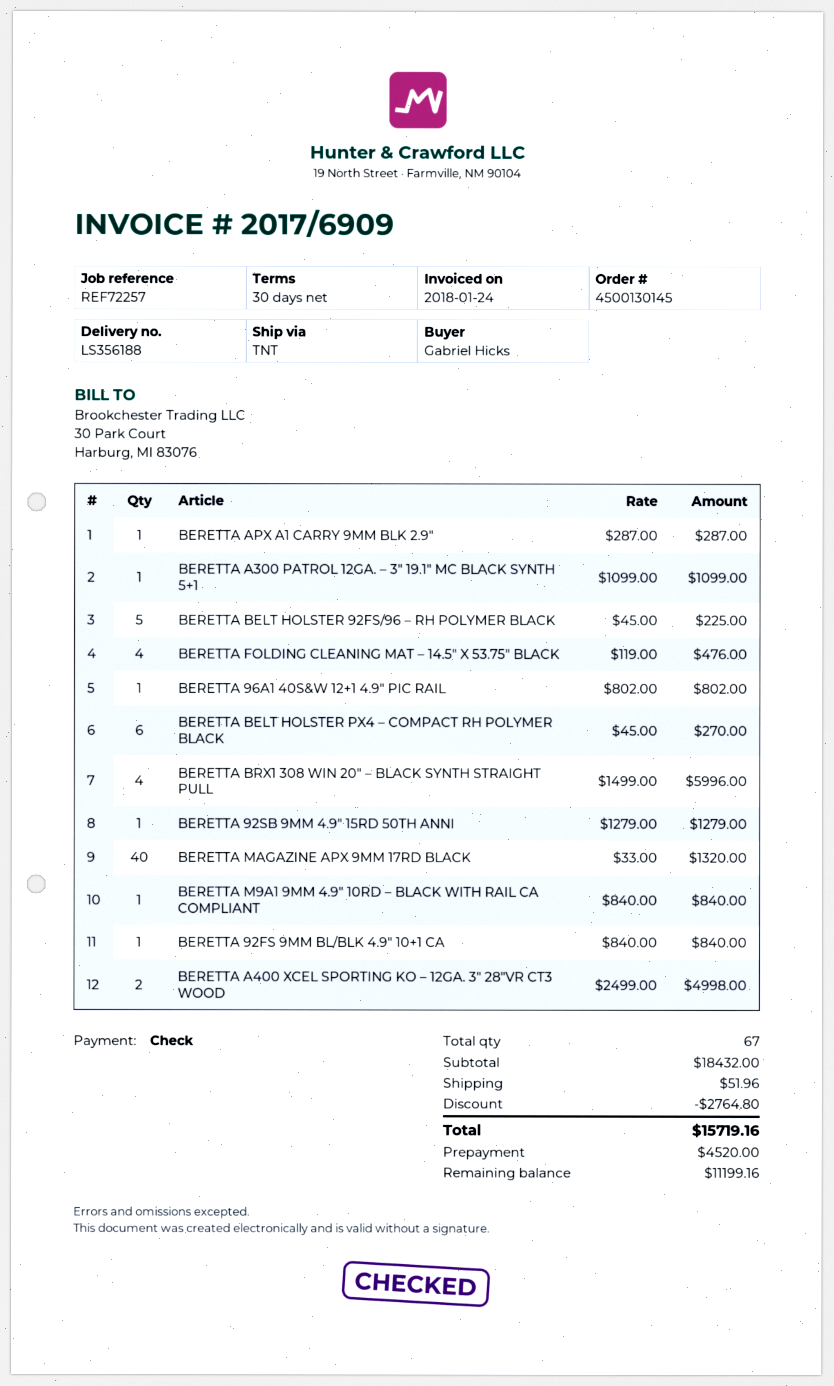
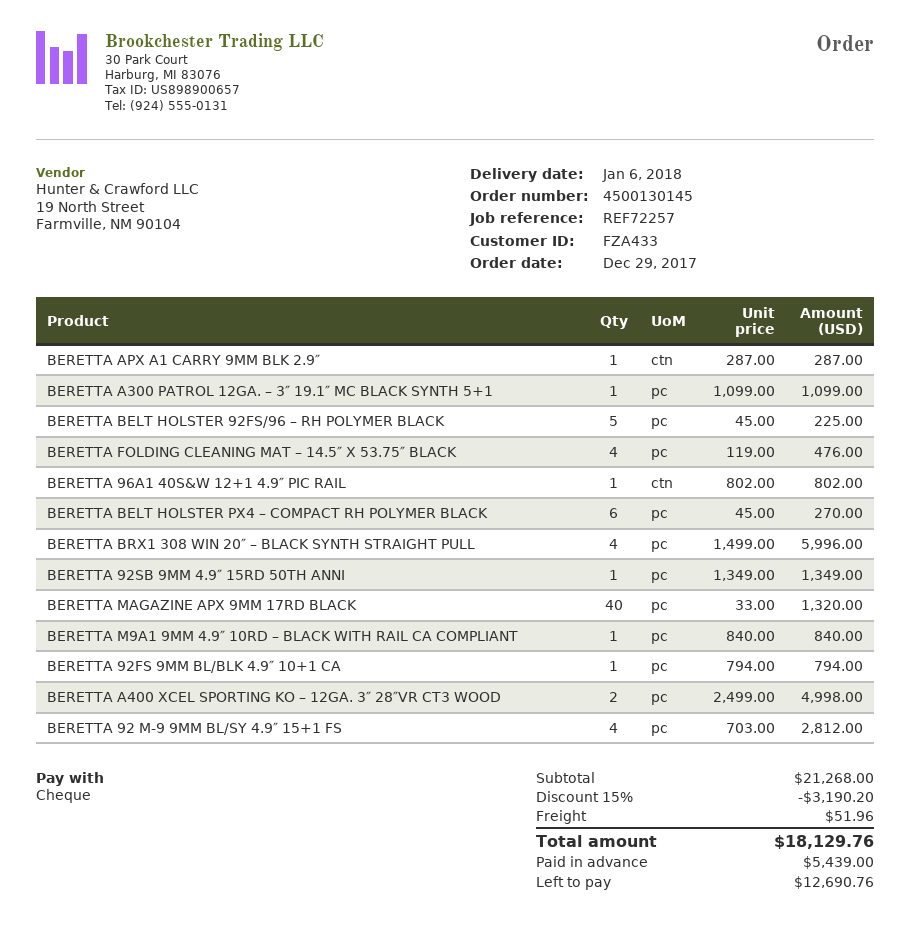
BERETTA 92SB 9MM 4.9″ 15RD 50TH ANNI: 1 x 1279.00 = 1279.00 -> 1 x 1349.00 = 1349.00
BERETTA 92FS 9MM BL/BLK 4.9″ 10+1 CA: 1 x 840.00 = 840.00 -> 1 x 794.00 = 794.00
BERETTA 92 M-9 9MM BL/SY 4.9″ 15+1 FS: none -> 4 x 703.00 = 2812.00
subtotal: 18432.00 -> 21268.00
discount: 2764.80 -> 3190.20
total: 15719.16 -> 18129.76
deposit: 4520.00 -> 5439.00
balance: 11199.16 -> 12690.76

